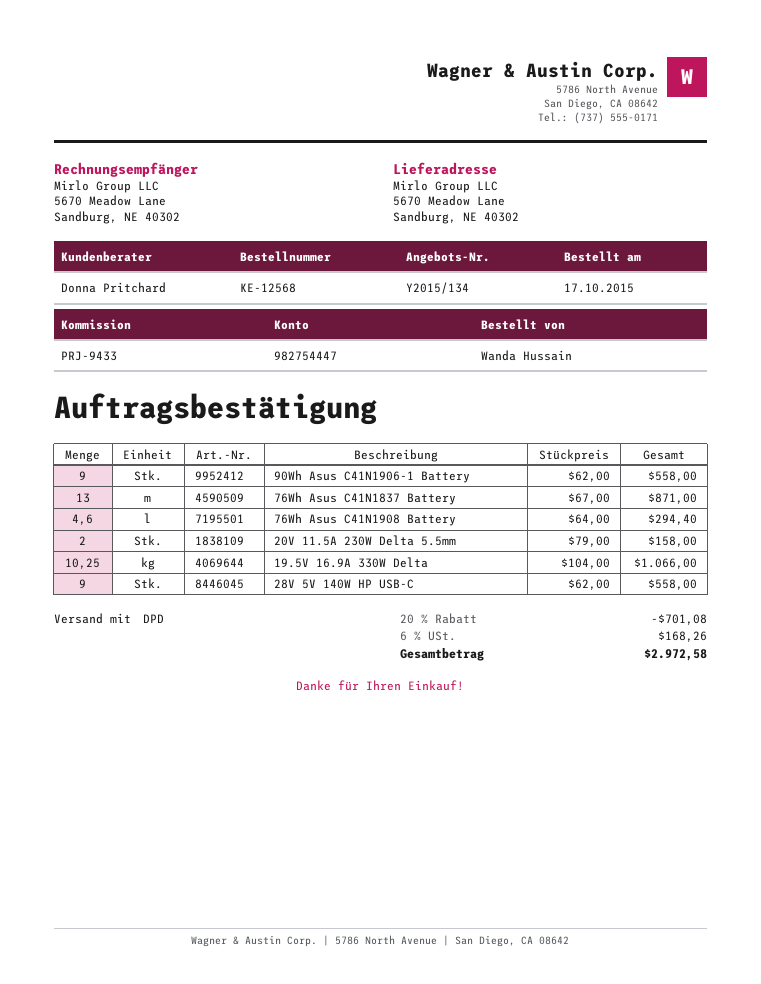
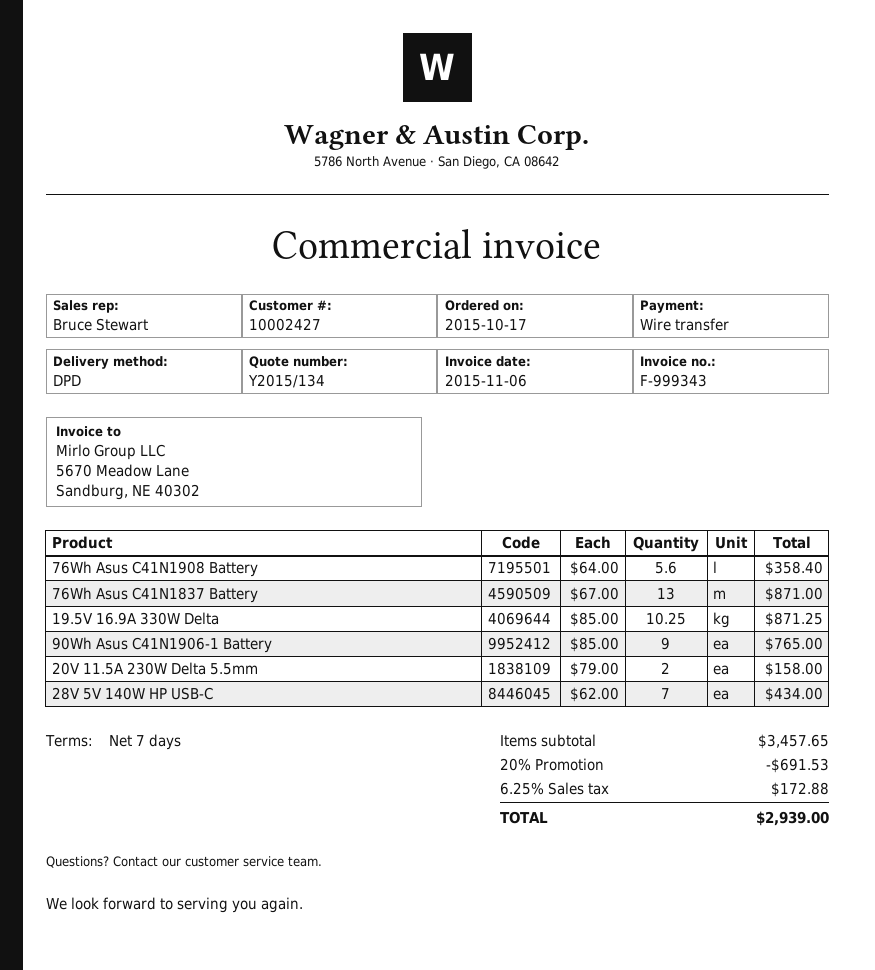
sales rep: Donna Pritchard -> Bruce Stewart
90Wh Asus C41N1906-1 Battery: 9 x 62.00 = 558.00 -> 9 x 85.00 = 765.00
76Wh Asus C41N1908 Battery: 4.6 x 64.00 = 294.40 -> 5.6 x 64.00 = 358.40
19.5V 16.9A 330W Delta: 10.25 x 104.00 = 1066.00 -> 10.25 x 85.00 = 871.25
28V 5V 140W HP USB-C: 9 x 62.00 = 558.00 -> 7 x 62.00 = 434.00
discount: 20% = 701.08 -> 20% = 691.53
tax: 6% = 168.26 -> 6.25% = 172.88
total: 2972.58 -> 2939.00

